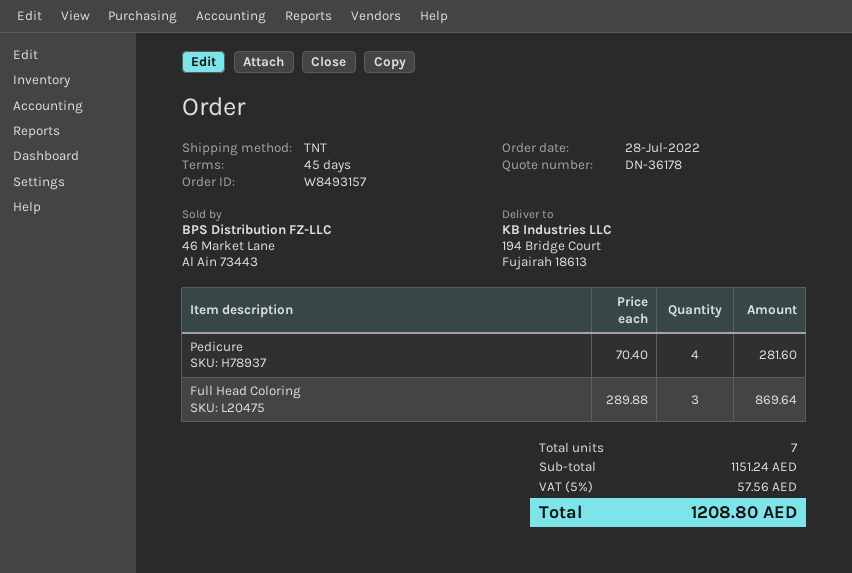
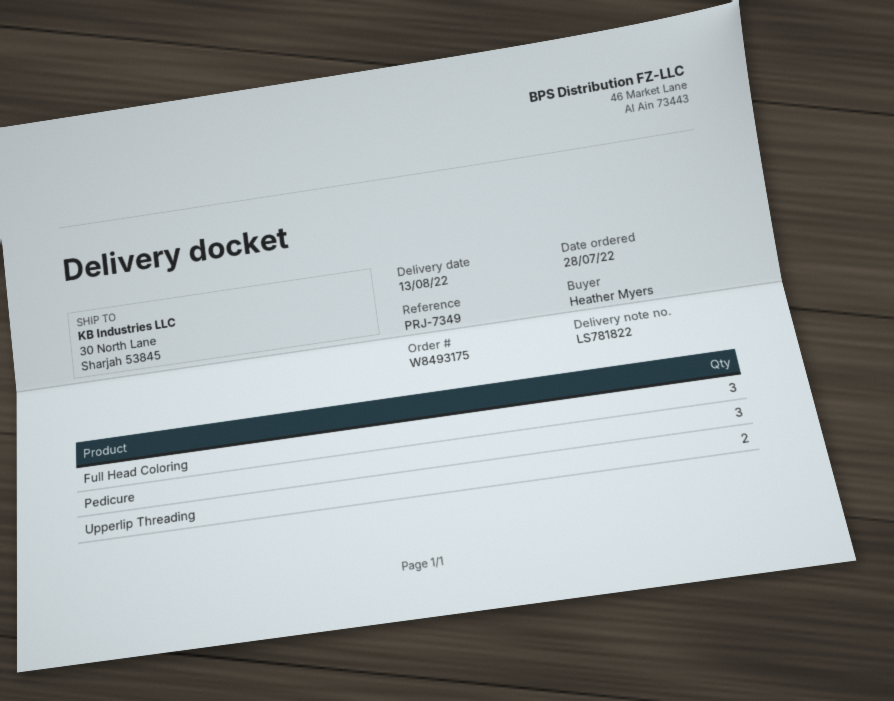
order number: W8493157 -> W8493175
ship to: 194 Bridge Court, Fujairah 18613 -> 30 North Lane, Sharjah 53845
Pedicure: 4 -> 3
Upperlip Threading: none -> 2

